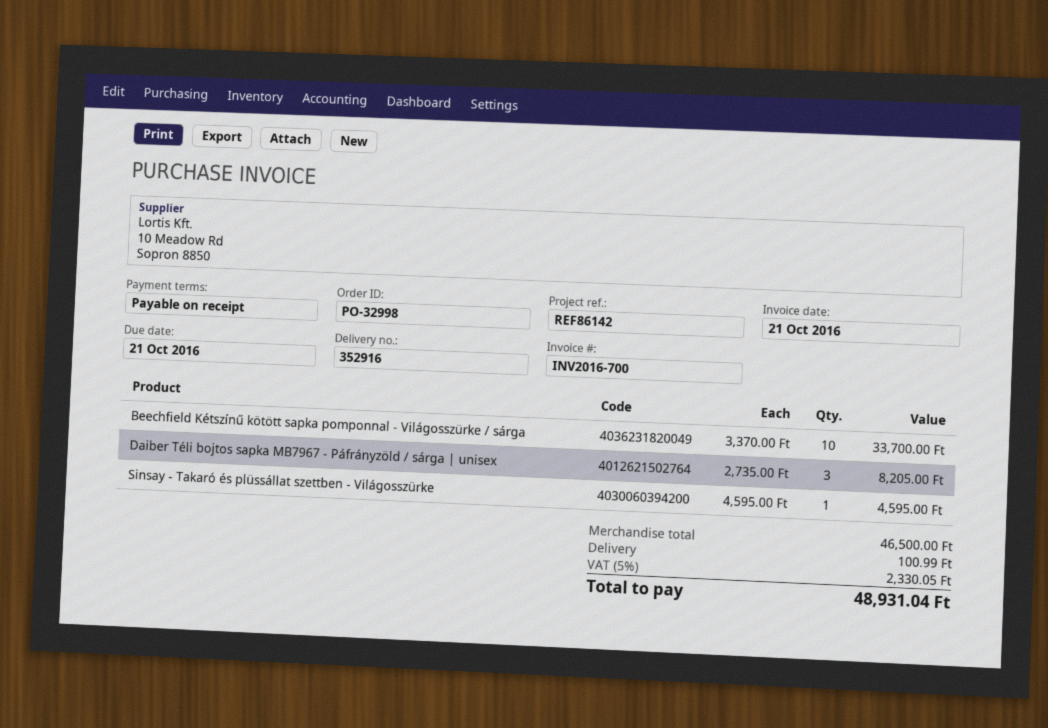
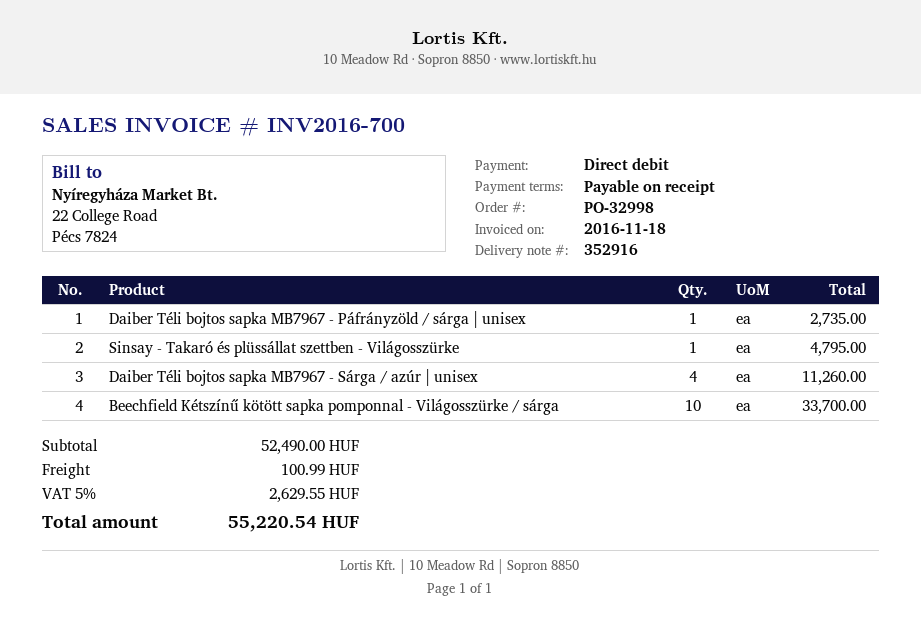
invoice date: 2016-10-21 -> 2016-11-18
Daiber Téli bojtos sapka MB7967 - Páfrányzöld / sárga | unisex: 3 for 8205.00 -> 1 for 2735.00
Sinsay - Takaró és plüssállat szettben - Világosszürke: 1 for 4595.00 -> 1 for 4795.00
Daiber Téli bojtos sapka MB7967 - Sárga / azúr | unisex: none -> 4 for 11260.00
subtotal: 46500.00 -> 52490.00
tax: 5% = 2330.05 -> 5% = 2629.55
total: 48931.04 -> 55220.54

